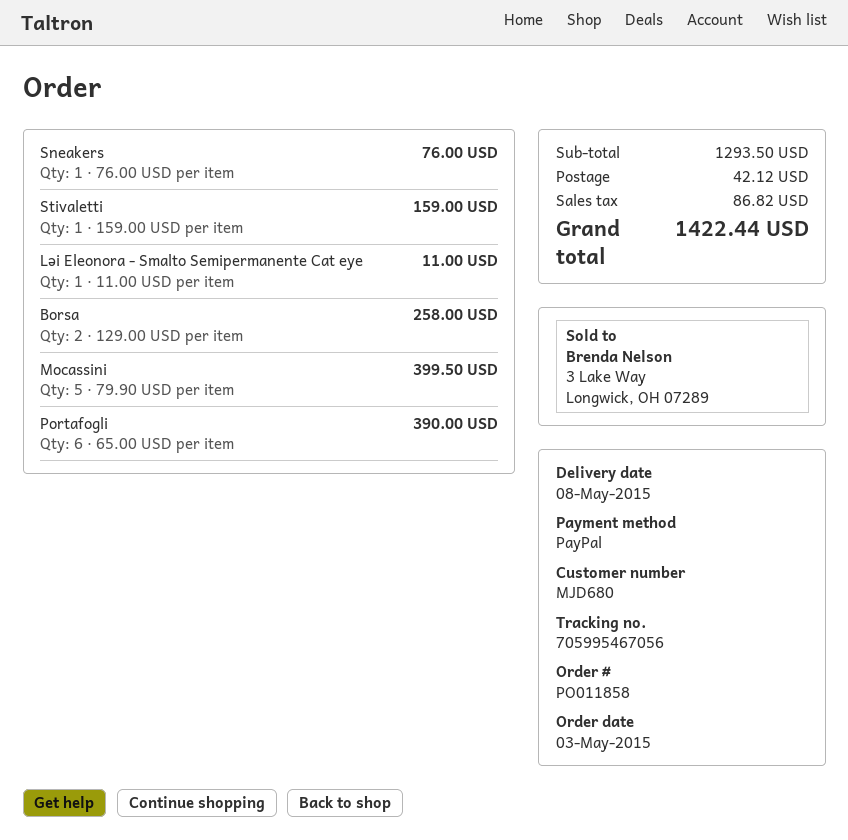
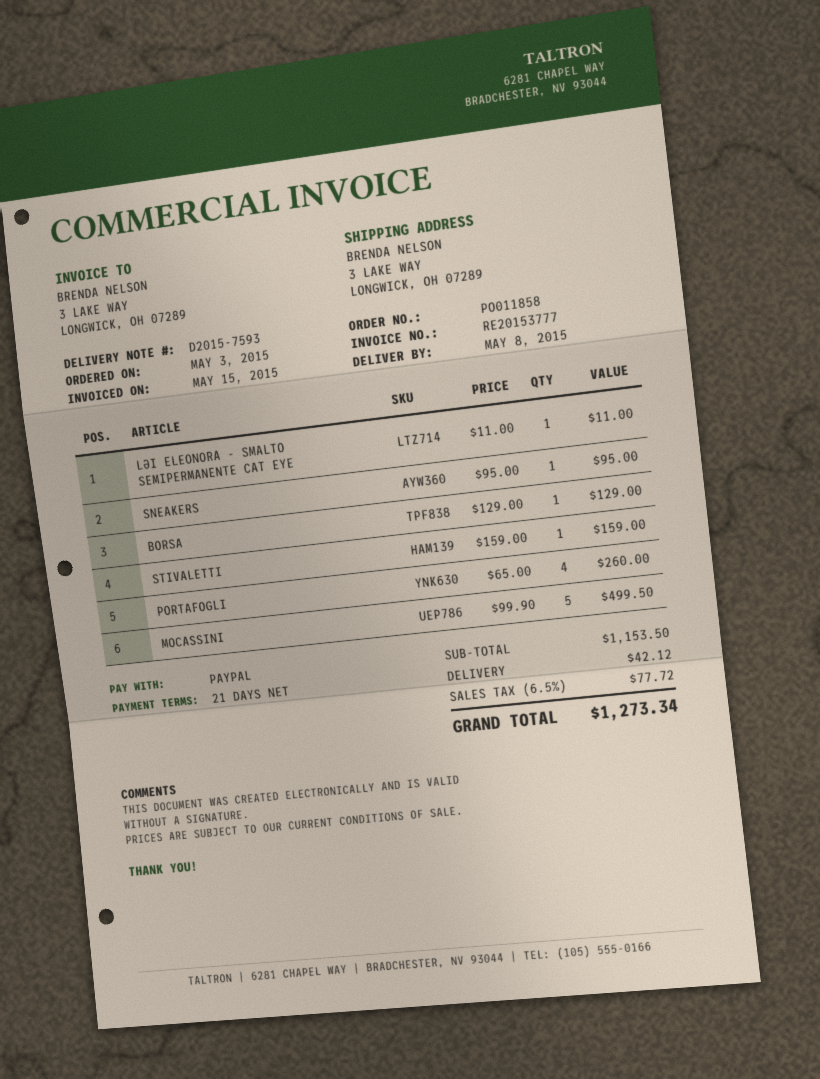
Sneakers: 1 x 76.00 = 76.00 -> 1 x 95.00 = 95.00
Borsa: 2 x 129.00 = 258.00 -> 1 x 129.00 = 129.00
Mocassini: 5 x 79.90 = 399.50 -> 5 x 99.90 = 499.50
Portafogli: 6 x 65.00 = 390.00 -> 4 x 65.00 = 260.00
subtotal: 1293.50 -> 1153.50
tax: 86.82 -> 77.72
total: 1422.44 -> 1273.34

